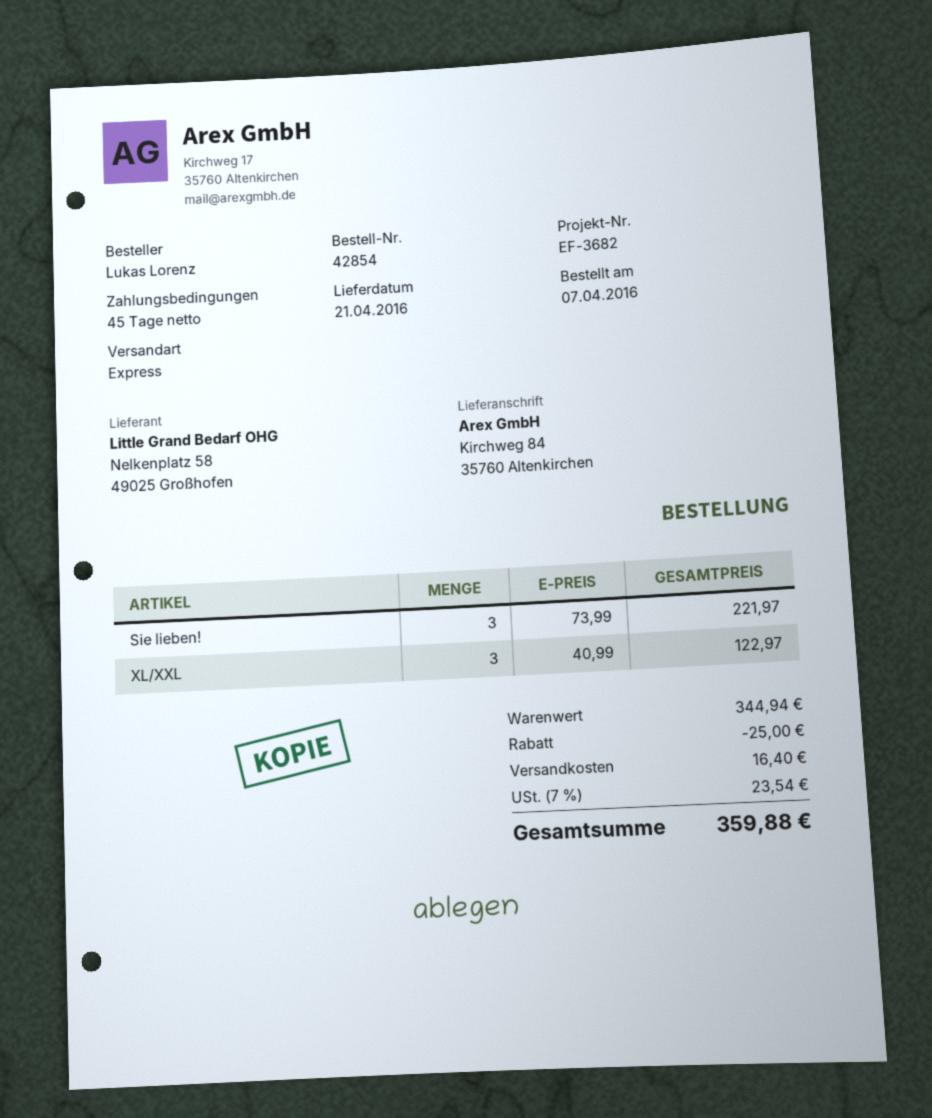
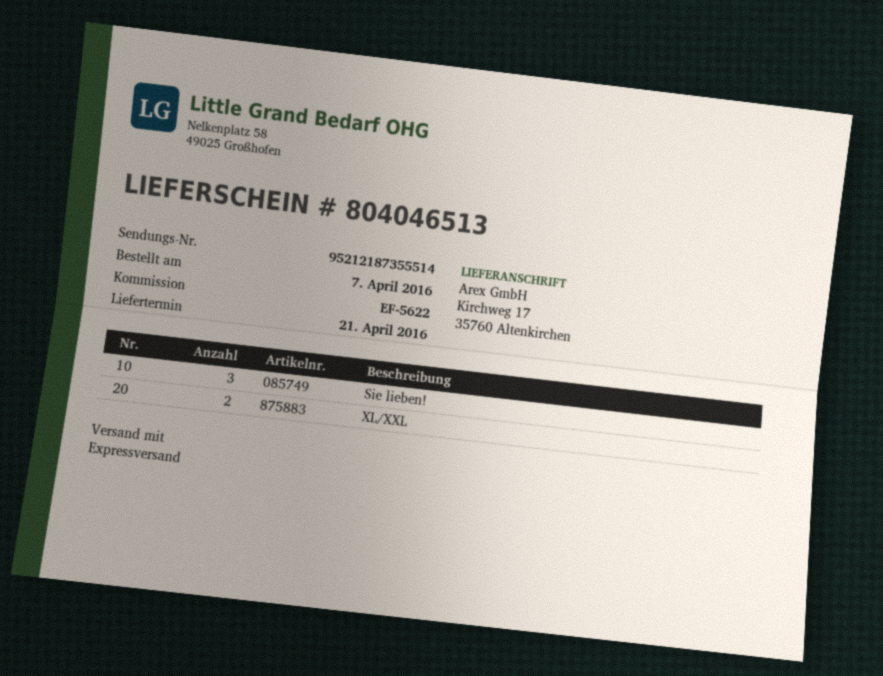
reference: EF-3682 -> EF-5622
ship to: Kirchweg 84, 35760 Altenkirchen -> Kirchweg 17, 35760 Altenkirchen
XL/XXL: 3 -> 2

